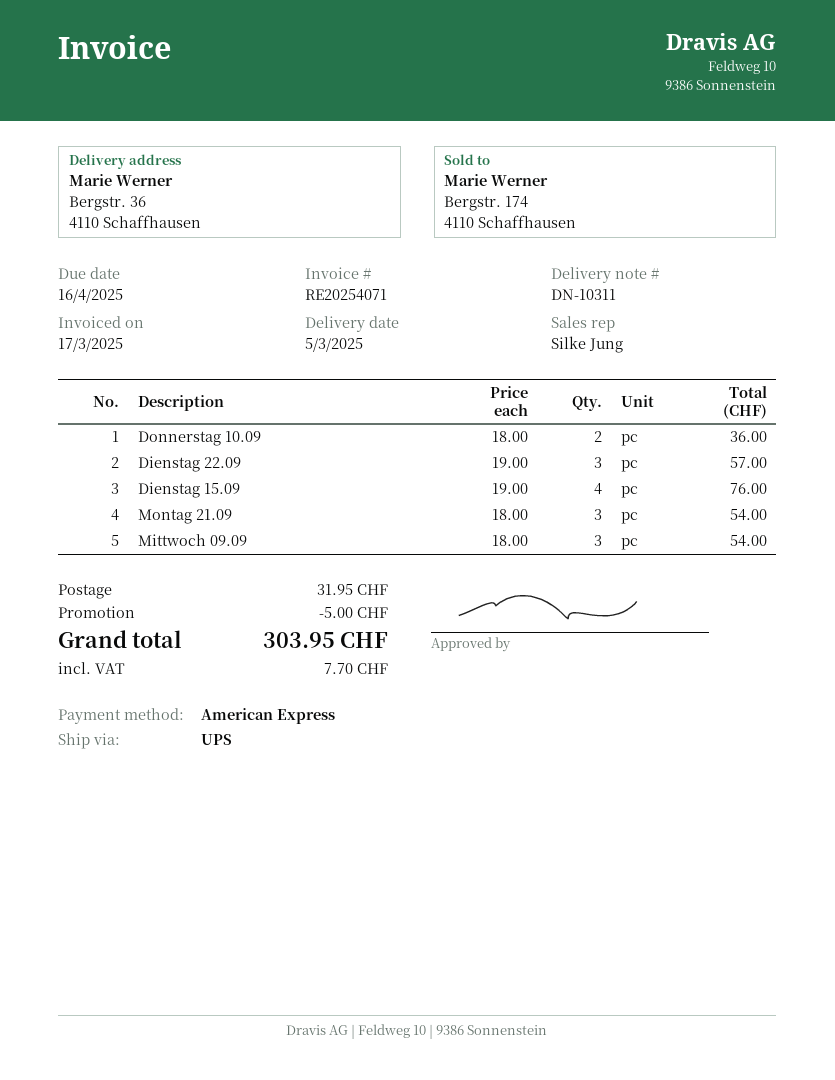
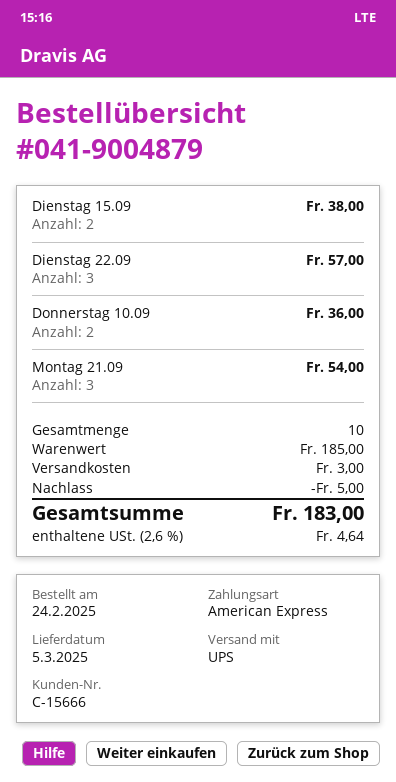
Dienstag 15.09: 4 for 76.00 -> 2 for 38.00
Mittwoch 09.09: 3 for 54.00 -> none
shipping: 31.95 -> 3.00
tax: 7.70 -> 4.64
total: 303.95 -> 183.00

